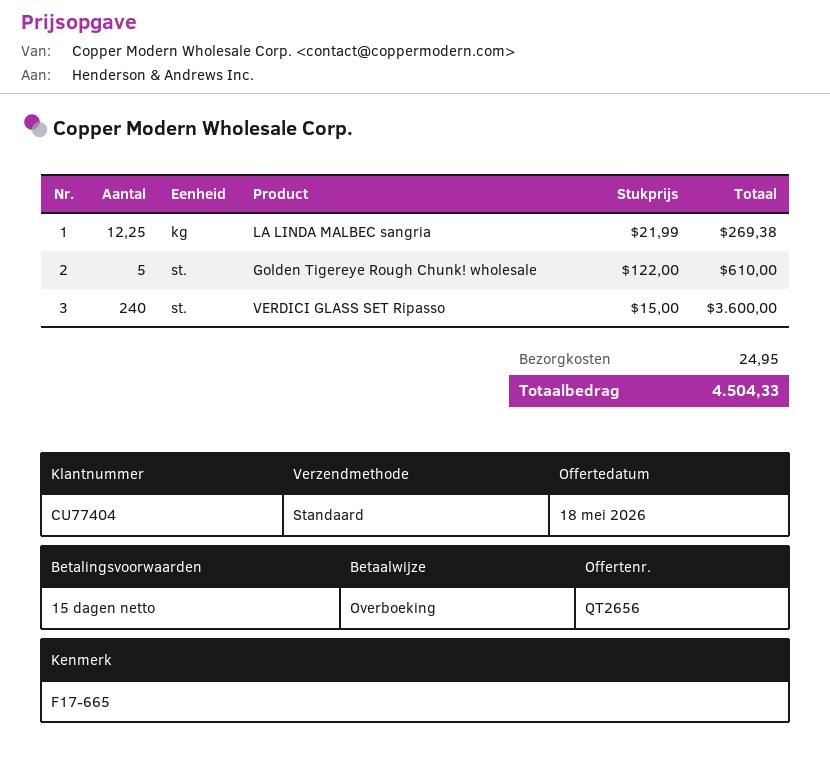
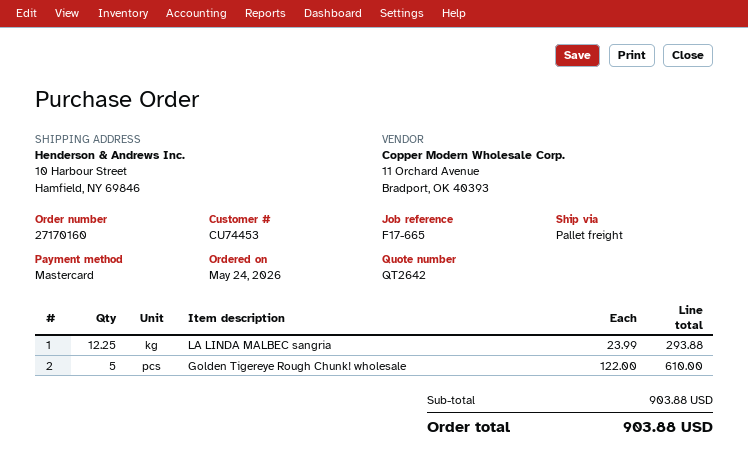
quote number: QT2656 -> QT2642
customer number: CU77404 -> CU74453
payment method: bank transfer -> Mastercard
shipping method: standard -> pallet freight
LA LINDA MALBEC sangria: 12.25 x 21.99 = 269.38 -> 12.25 x 23.99 = 293.88
VERDICI GLASS SET Ripasso: 240 x 15.00 = 3600.00 -> none
shipping: 24.95 -> none
total: 4504.33 -> 903.88

